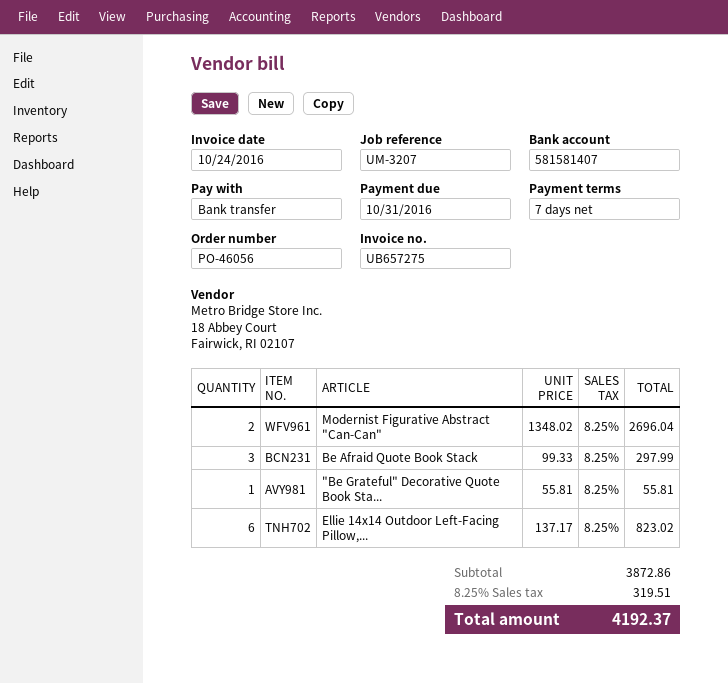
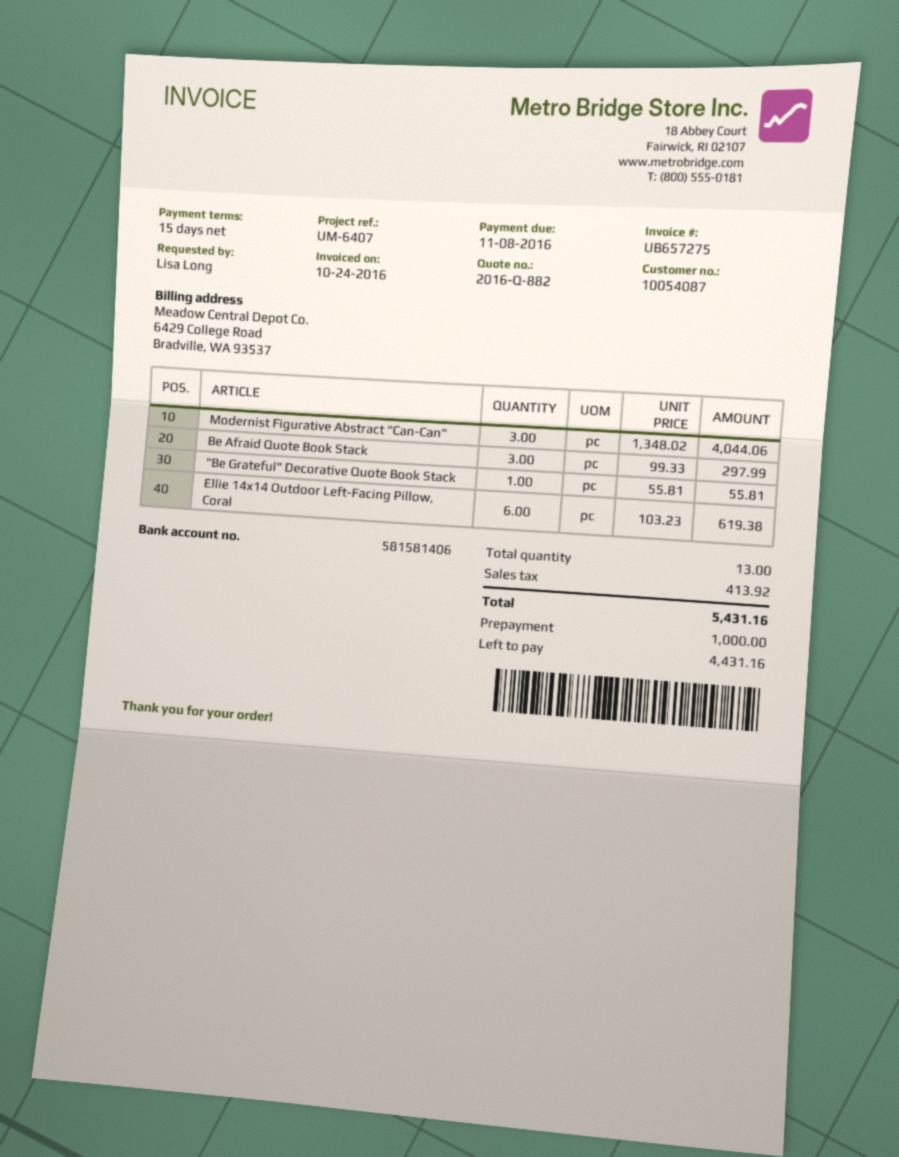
payment terms: 7 days -> 15 days
due date: 2016-10-31 -> 2016-11-08
reference: UM-3207 -> UM-6407
bank account: 581581407 -> 581581406
Modernist Figurative Abstract "Can-Can": 2 x 1348.02 = 2696.04 -> 3 x 1348.02 = 4044.06
Ellie 14x14 Outdoor Left-Facing Pillow,...: 6 x 137.17 = 823.02 -> 6 x 103.23 = 619.38
tax: 319.51 -> 413.92
total: 4192.37 -> 5431.16

